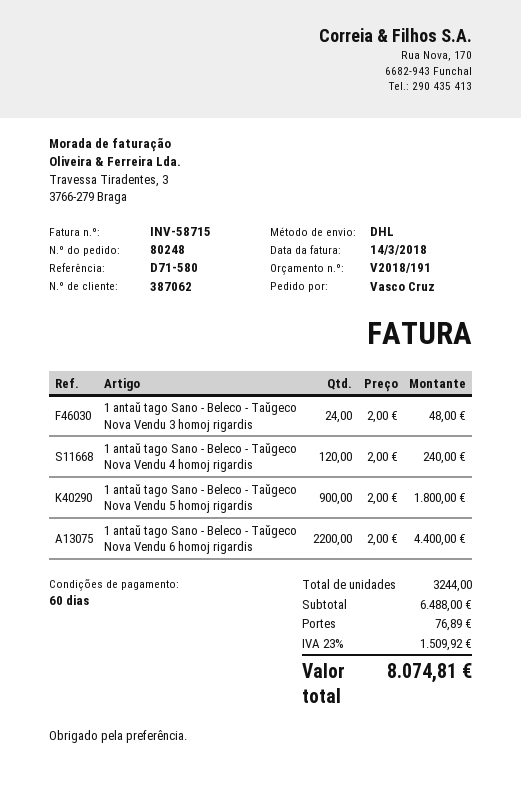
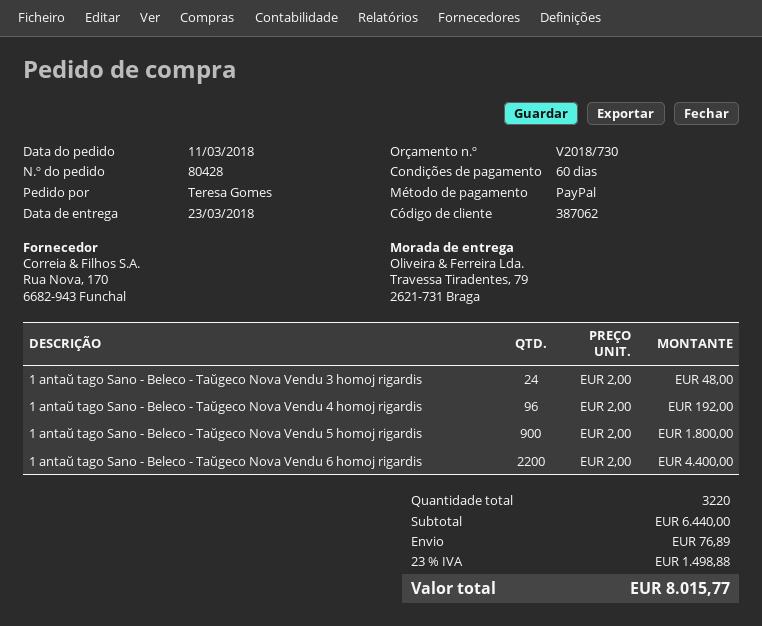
quote number: V2018/191 -> V2018/730
order number: 80248 -> 80428
ordered by: Vasco Cruz -> Teresa Gomes
1 antaŭ tago Sano - Beleco - Taŭgeco Nova Vendu 4 homoj rigardis: 120 x 2.00 = 240.00 -> 96 x 2.00 = 192.00
total quantity: 3244 -> 3220
subtotal: 6488.00 -> 6440.00
tax: 23% = 1509.92 -> 23% = 1498.88
total: 8074.81 -> 8015.77

